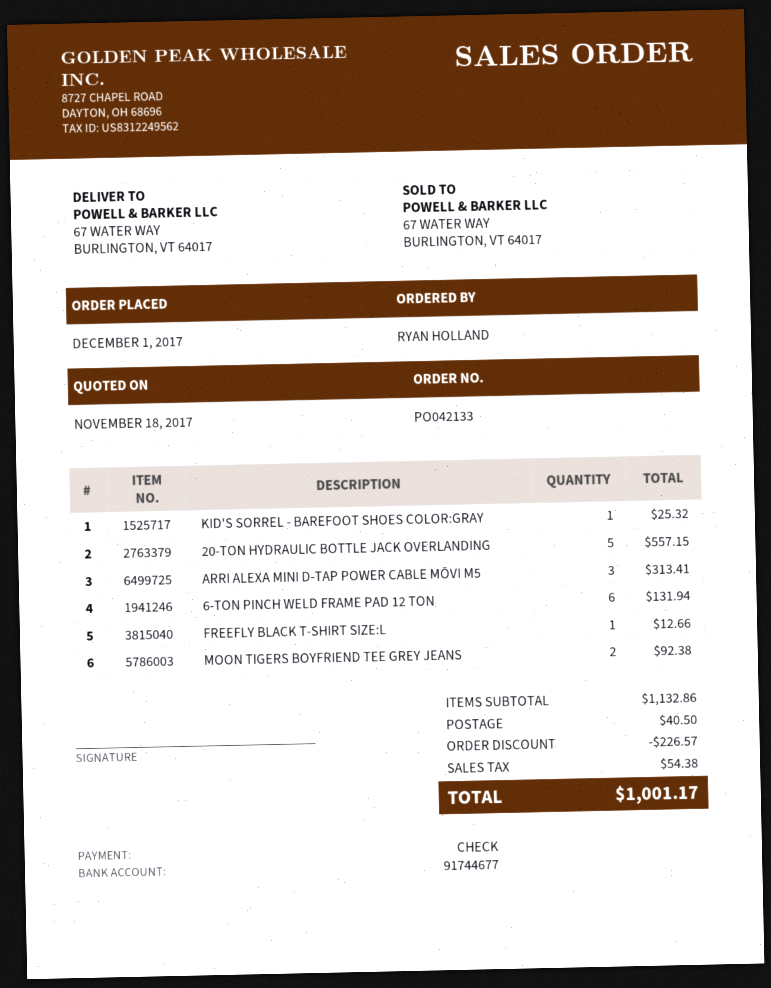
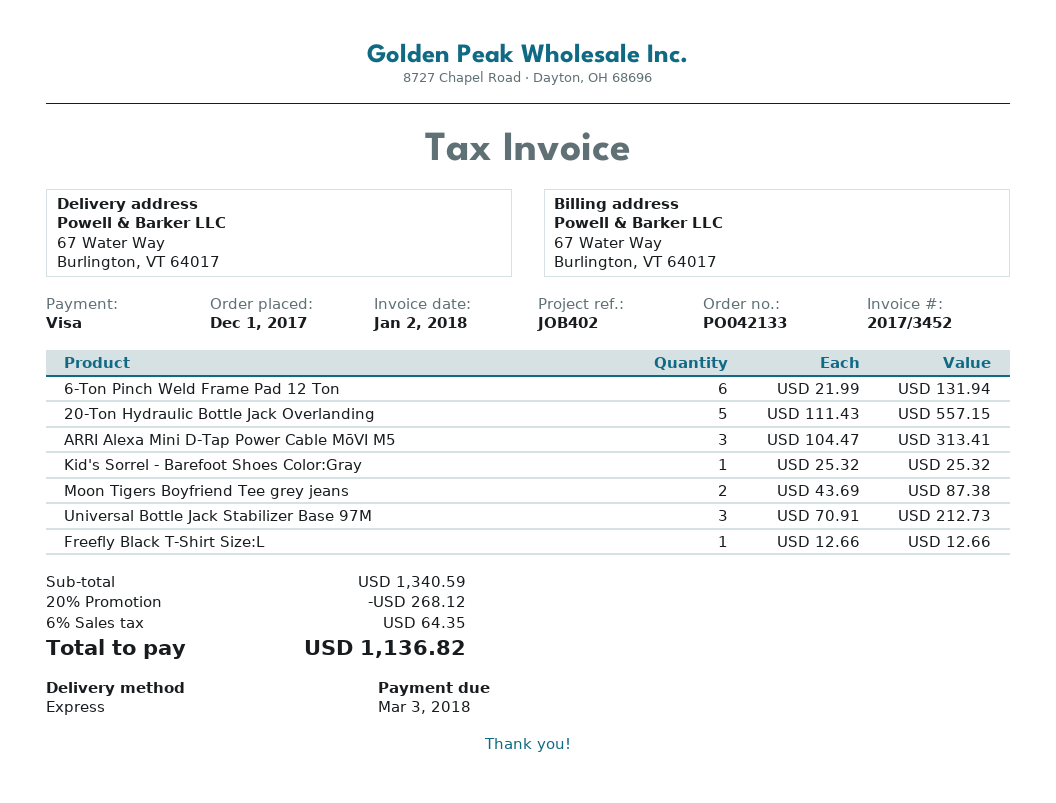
payment method: cheque -> Visa
MOON TIGERS BOYFRIEND TEE GREY JEANS: 2 for 92.38 -> 2 for 87.38
Universal Bottle Jack Stabilizer Base 97M: none -> 3 for 212.73
subtotal: 1132.86 -> 1340.59
discount: 226.57 -> 268.12
shipping: 40.50 -> none
tax: 54.38 -> 64.35
total: 1001.17 -> 1136.82

